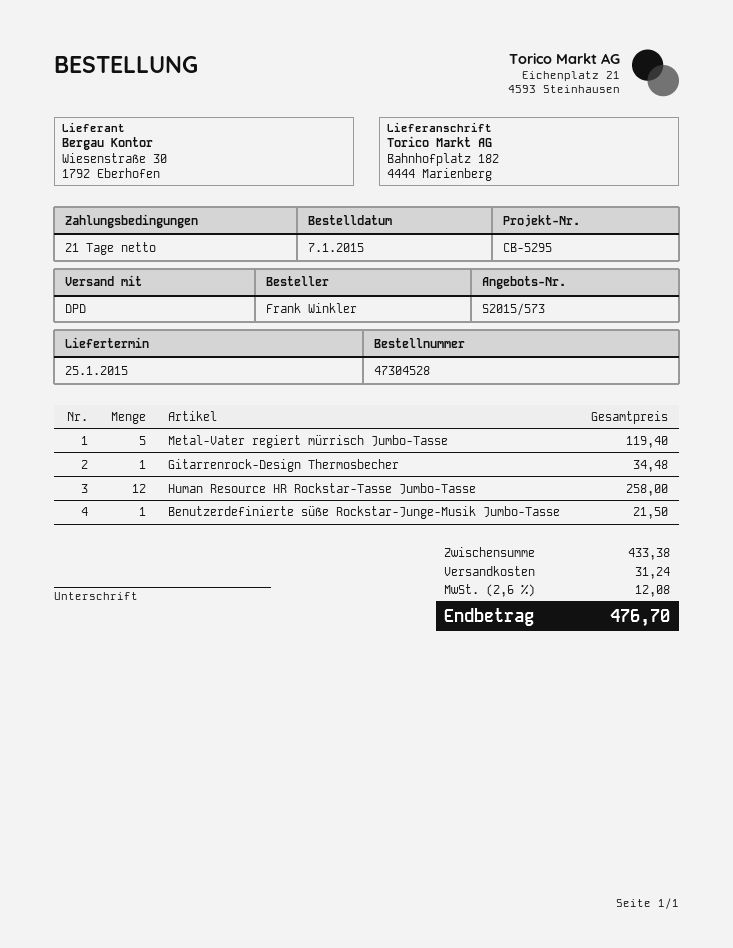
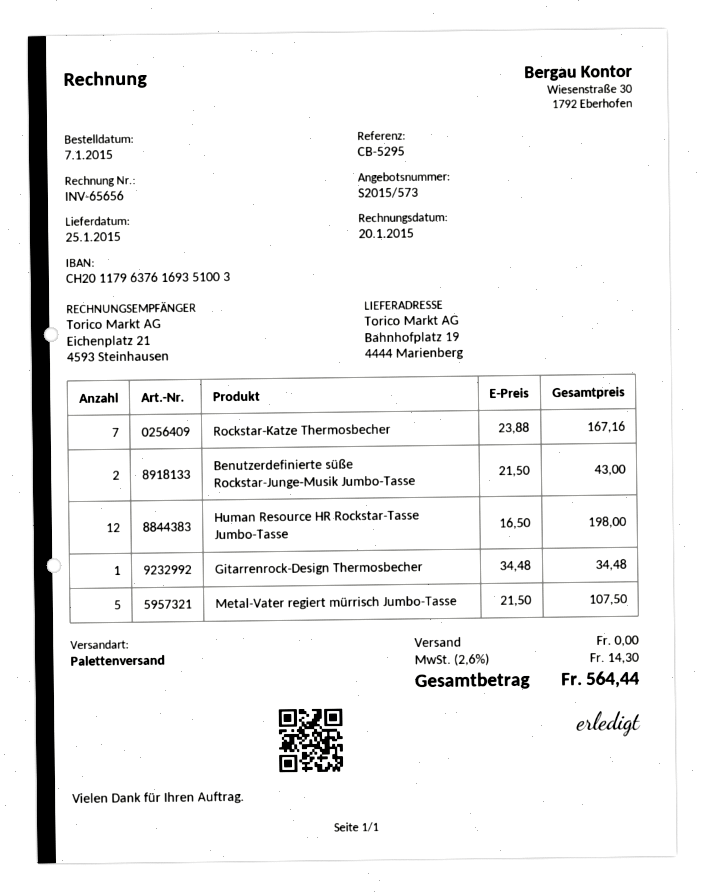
shipping method: DPD -> pallet freight
ship to: Bahnhofplatz 182, 4444 Marienberg -> Bahnhofplatz 19, 4444 Marienberg
Metal-Vater regiert mürrisch Jumbo-Tasse: 5 for 119.40 -> 5 for 107.50
Human Resource HR Rockstar-Tasse Jumbo-Tasse: 12 for 258.00 -> 12 for 198.00
Benutzerdefinierte süße Rockstar-Junge-Musik Jumbo-Tasse: 1 for 21.50 -> 2 for 43.00
Rockstar-Katze Thermosbecher: none -> 7 for 167.16
shipping: 31.24 -> 0.00
tax: 2.6% = 12.08 -> 2.6% = 14.30
total: 476.70 -> 564.44

